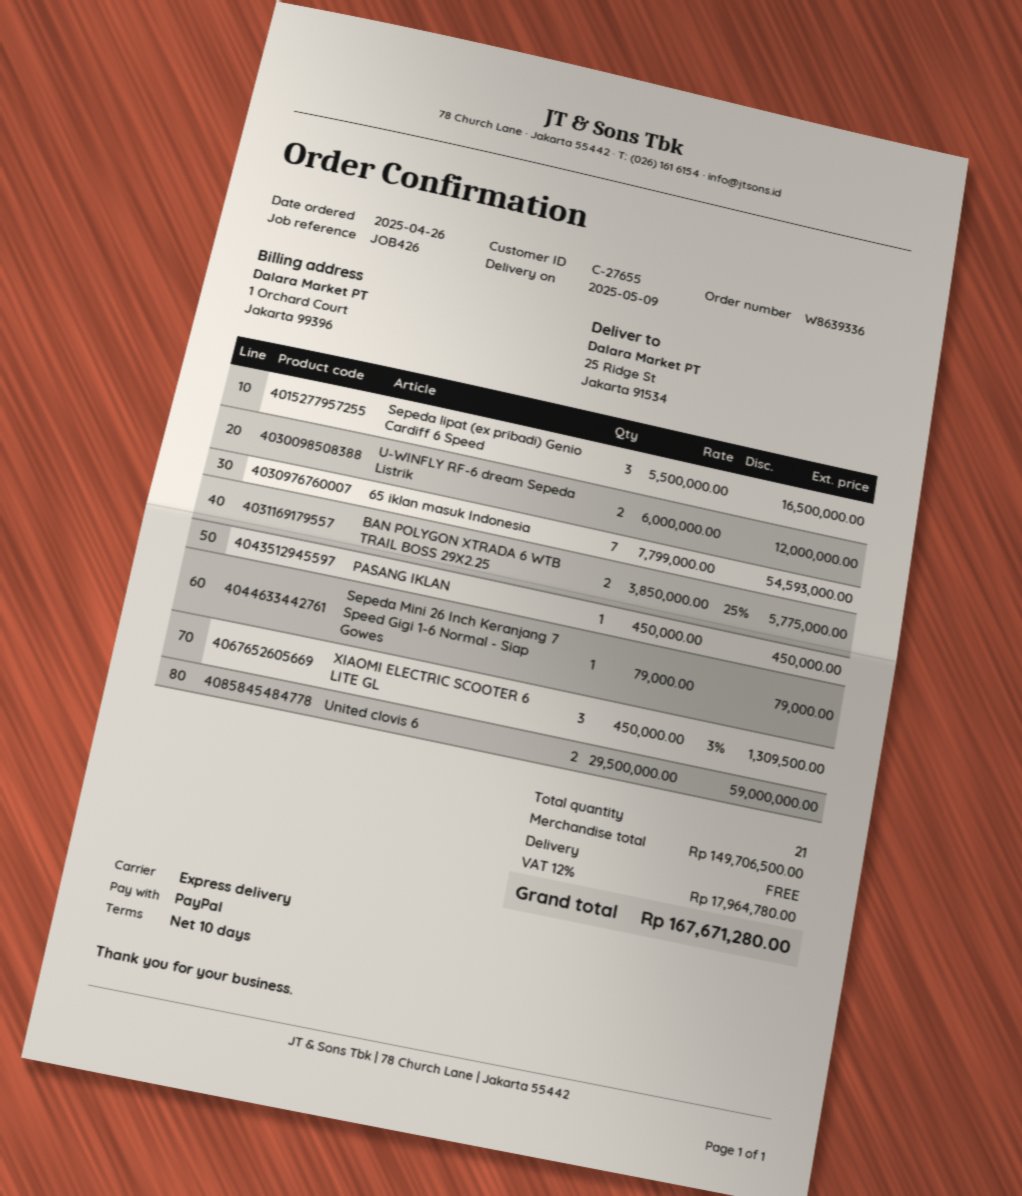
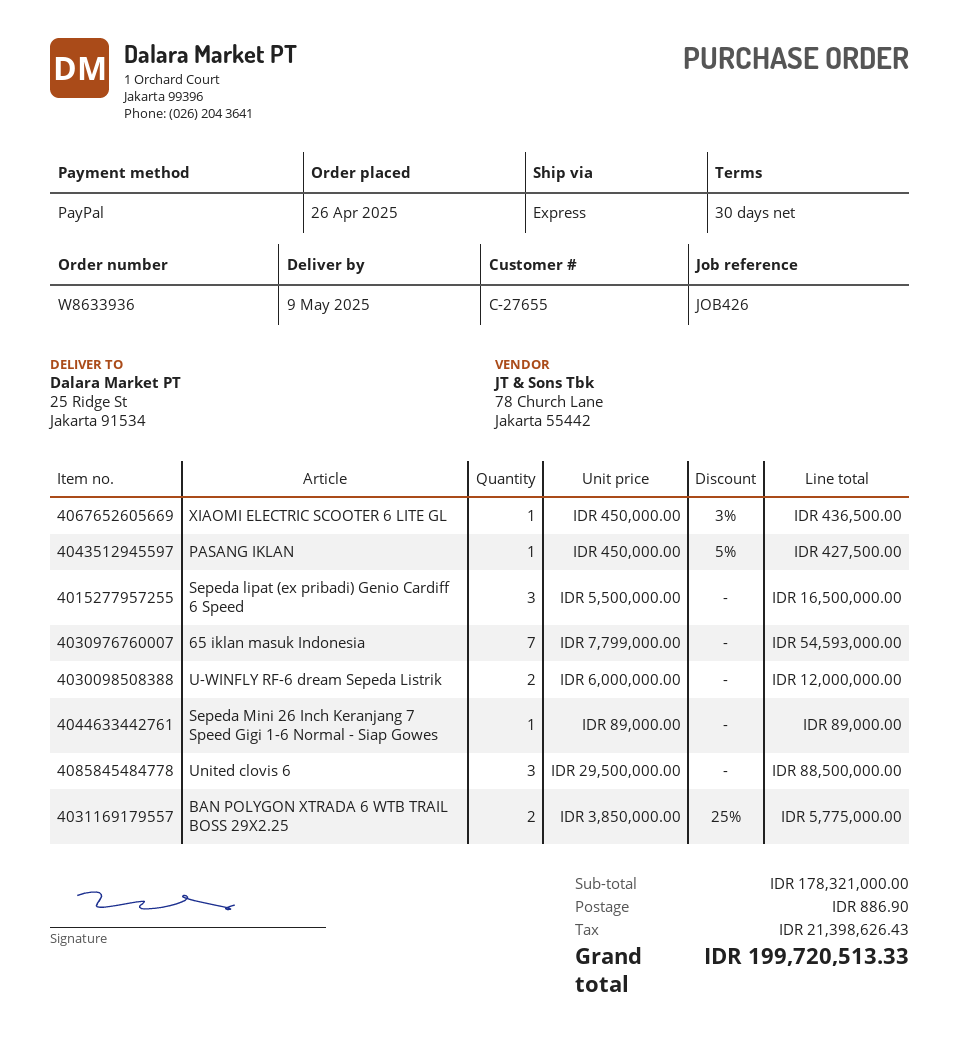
order number: W8639336 -> W8633936
payment terms: 10 days -> 30 days
PASANG IKLAN: 1 x 450000.00 = 450000.00 -> 1 x 450000.00 - 5% = 427500.00
Sepeda Mini 26 Inch Keranjang 7 Speed Gigi 1-6 Normal - Siap Gowes: 1 x 79000.00 = 79000.00 -> 1 x 89000.00 = 89000.00
XIAOMI ELECTRIC SCOOTER 6 LITE GL: 3 x 450000.00 - 3% = 1309500.00 -> 1 x 450000.00 - 3% = 436500.00
United clovis 6: 2 x 29500000.00 = 59000000.00 -> 3 x 29500000.00 = 88500000.00
subtotal: 149706500.00 -> 178321000.00
shipping: 0.00 -> 886.90
tax: 17964780.00 -> 21398626.43
total: 167671280.00 -> 199720513.33

